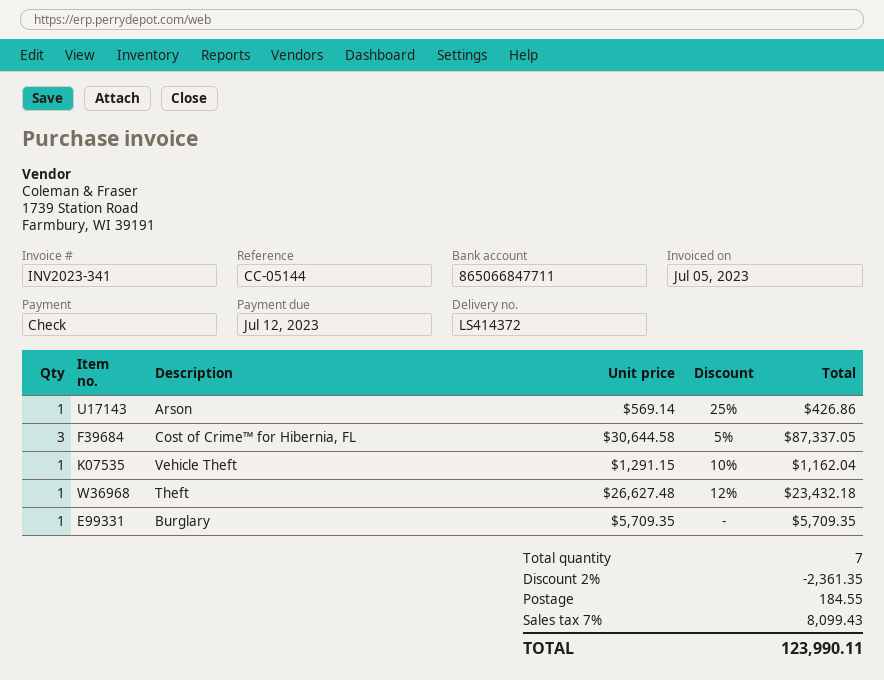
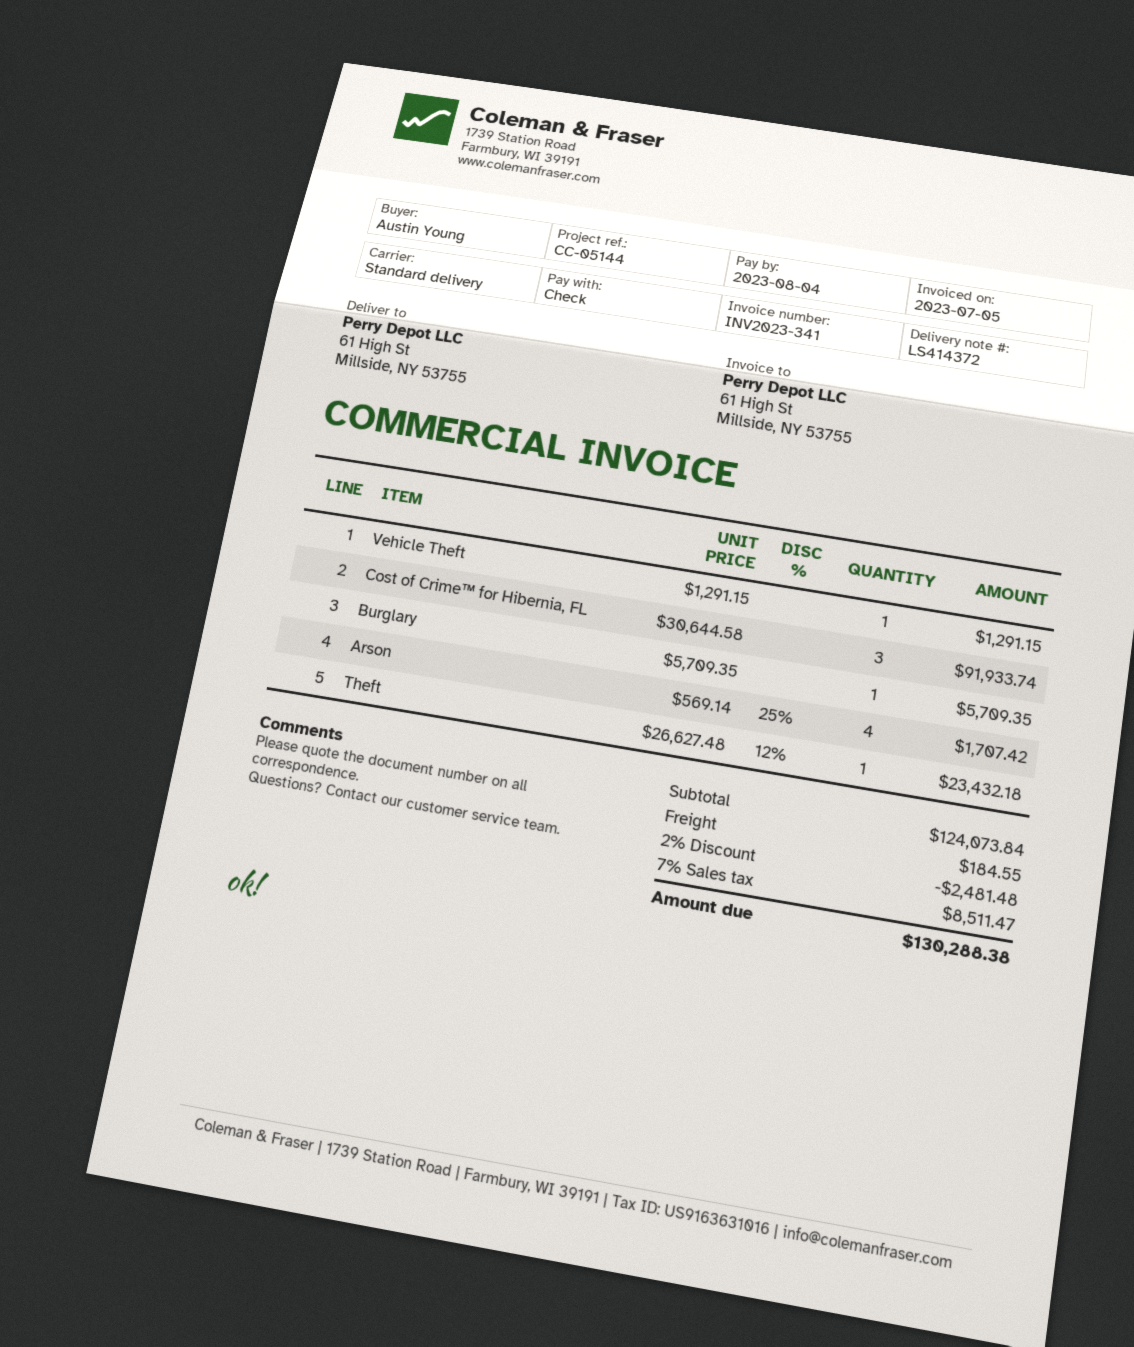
due date: 2023-07-12 -> 2023-08-04
Arson: 1 x 569.14 - 25% = 426.86 -> 4 x 569.14 - 25% = 1707.42
Cost of Crime™ for Hibernia, FL: 3 x 30644.58 - 5% = 87337.05 -> 3 x 30644.58 = 91933.74
Vehicle Theft: 1 x 1291.15 - 10% = 1162.04 -> 1 x 1291.15 = 1291.15
discount: 2% = 2361.35 -> 2% = 2481.48
tax: 7% = 8099.43 -> 7% = 8511.47
total: 123990.11 -> 130288.38

